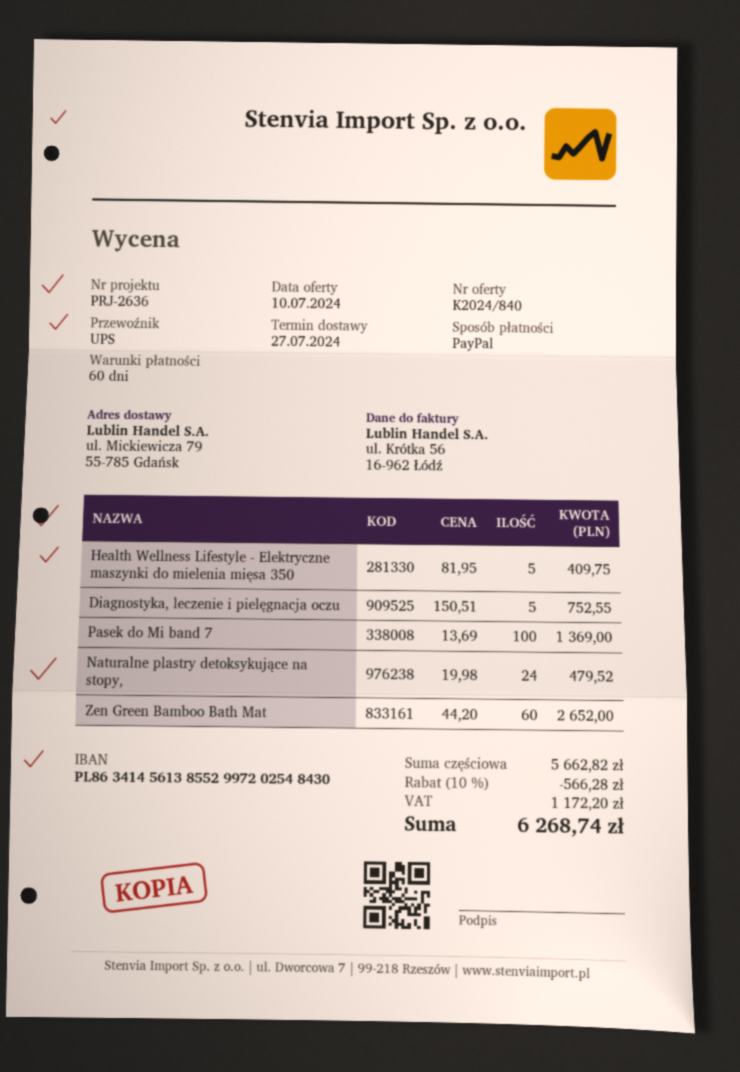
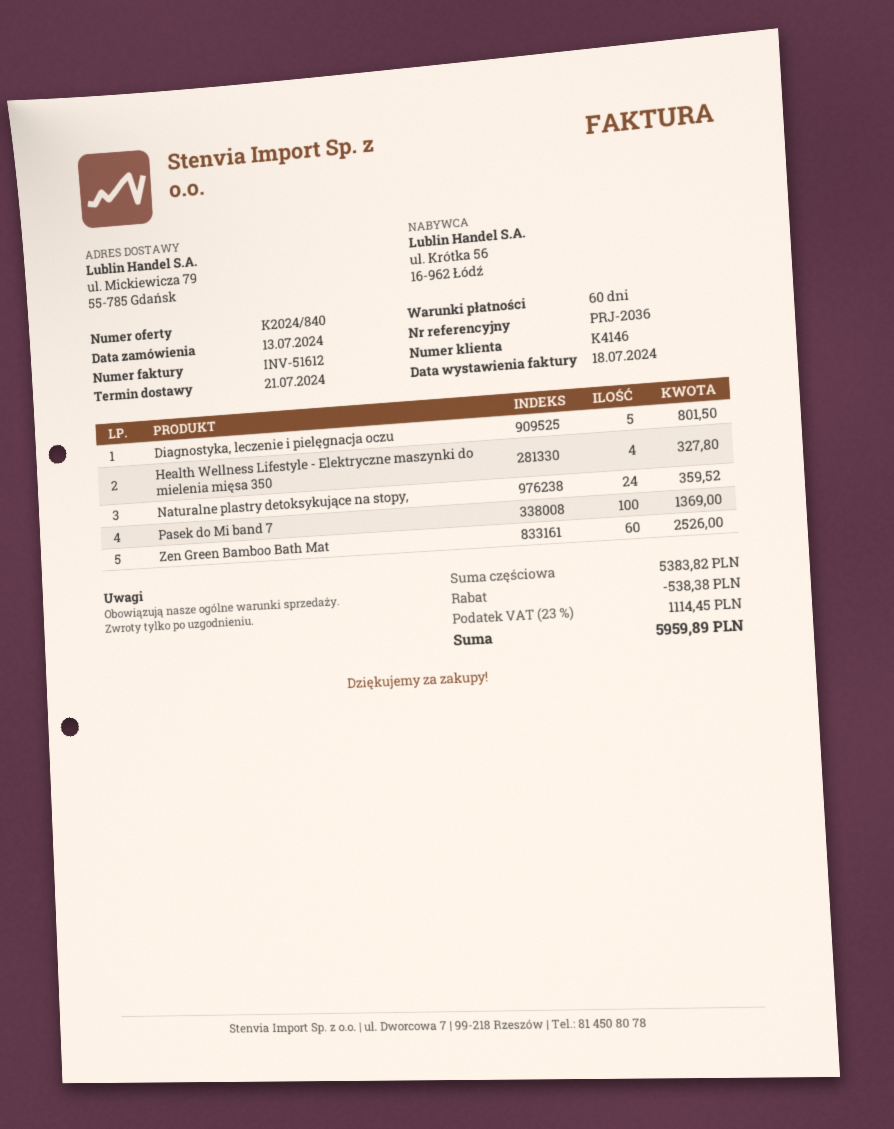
delivery date: 2024-07-27 -> 2024-07-21
reference: PRJ-2636 -> PRJ-2036
Health Wellness Lifestyle - Elektryczne maszynki do mielenia mięsa 350: 5 for 409.75 -> 4 for 327.80
Diagnostyka, leczenie i pielęgnacja oczu: 5 for 752.55 -> 5 for 801.50
Naturalne plastry detoksykujące na stopy,: 24 for 479.52 -> 24 for 359.52
Zen Green Bamboo Bath Mat: 60 for 2652.00 -> 60 for 2526.00
subtotal: 5662.82 -> 5383.82
discount: 566.28 -> 538.38
tax: 1172.20 -> 1114.45
total: 6268.74 -> 5959.89

